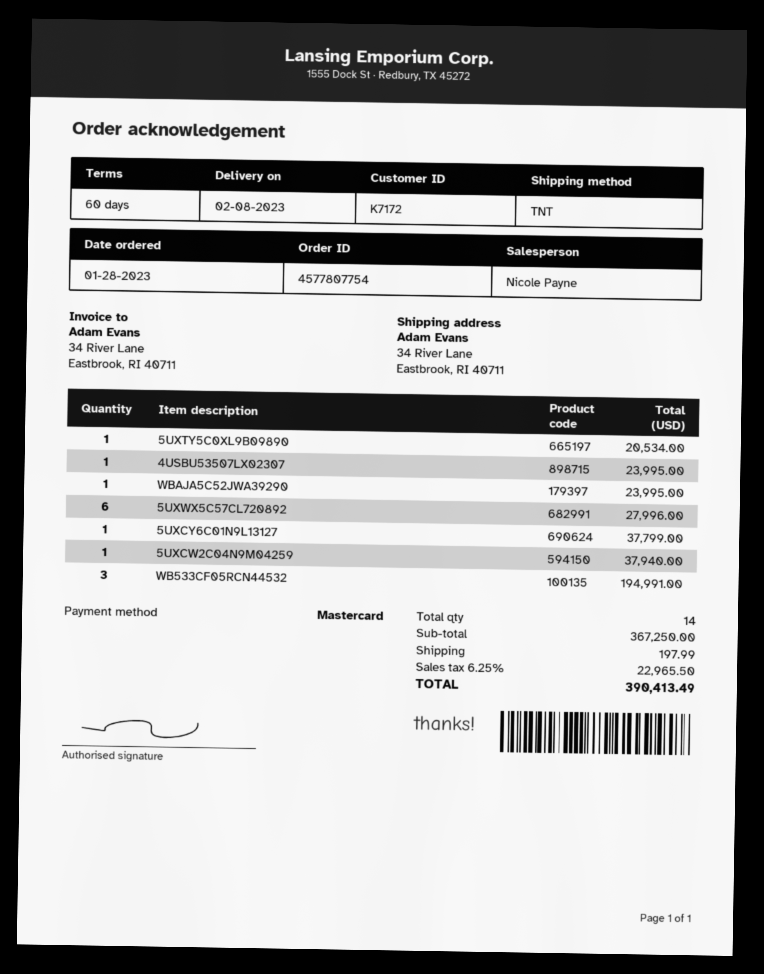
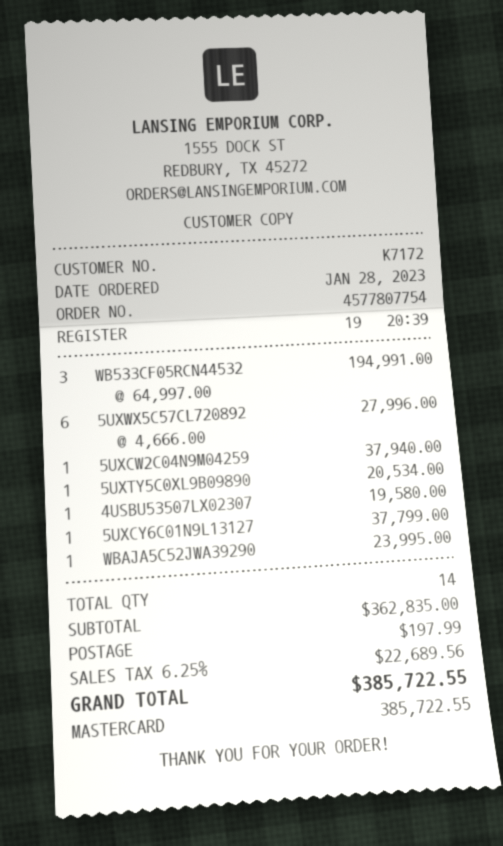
4USBU53507LX02307: 1 for 23995.00 -> 1 for 19580.00
subtotal: 367250.00 -> 362835.00
tax: 6.25% = 22965.50 -> 6.25% = 22689.56
total: 390413.49 -> 385722.55

